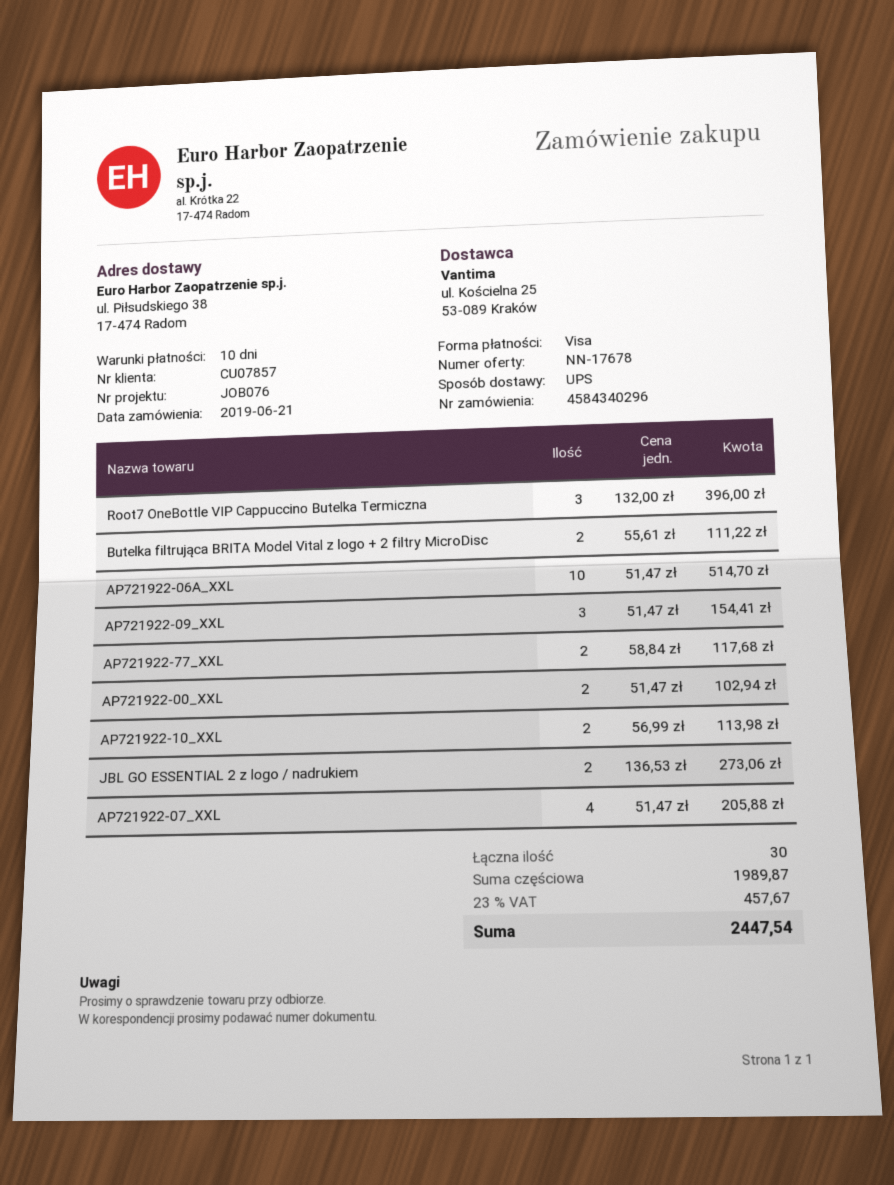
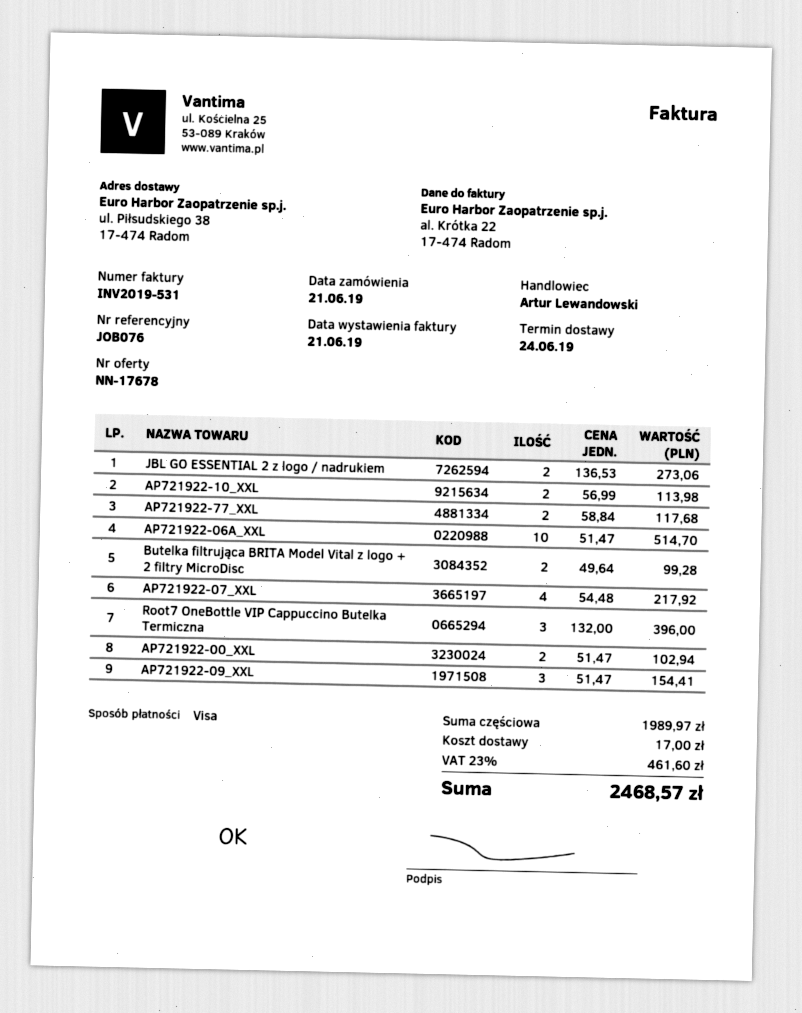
Butelka filtrująca BRITA Model Vital z logo + 2 filtry MicroDisc: 2 x 55.61 = 111.22 -> 2 x 49.64 = 99.28
AP721922-07_XXL: 4 x 51.47 = 205.88 -> 4 x 54.48 = 217.92
subtotal: 1989.87 -> 1989.97
shipping: none -> 17.00
tax: 23% = 457.67 -> 23% = 461.60
total: 2447.54 -> 2468.57

